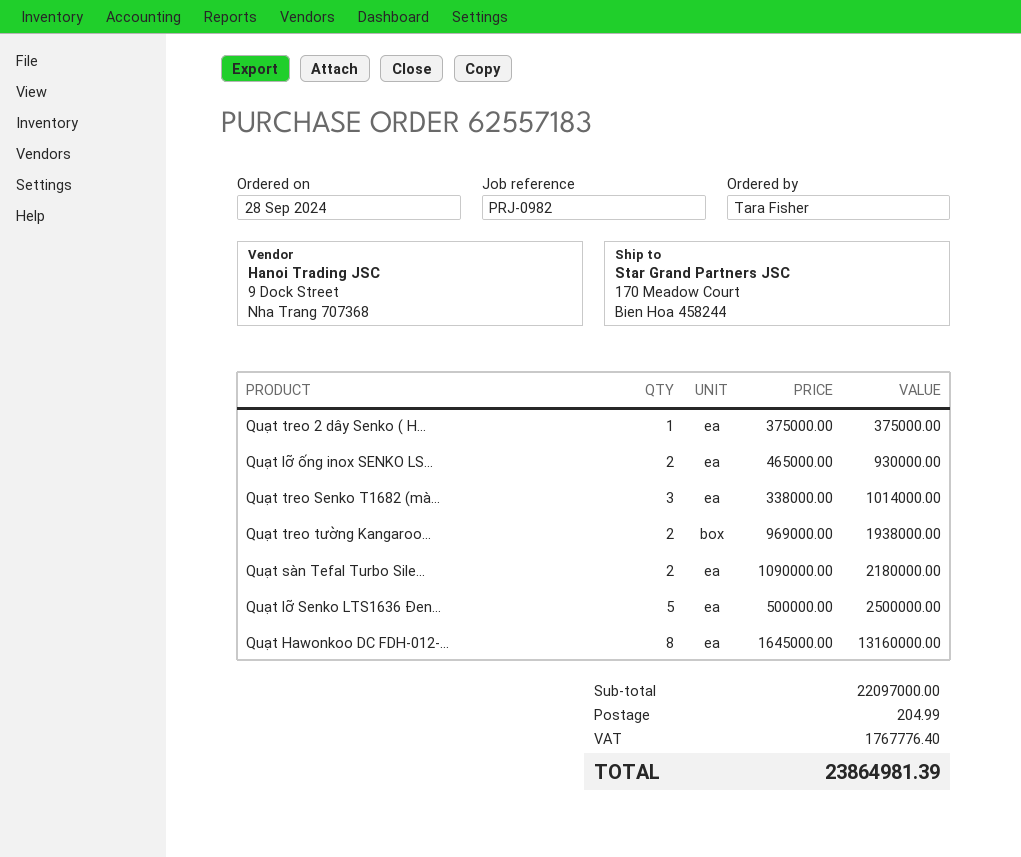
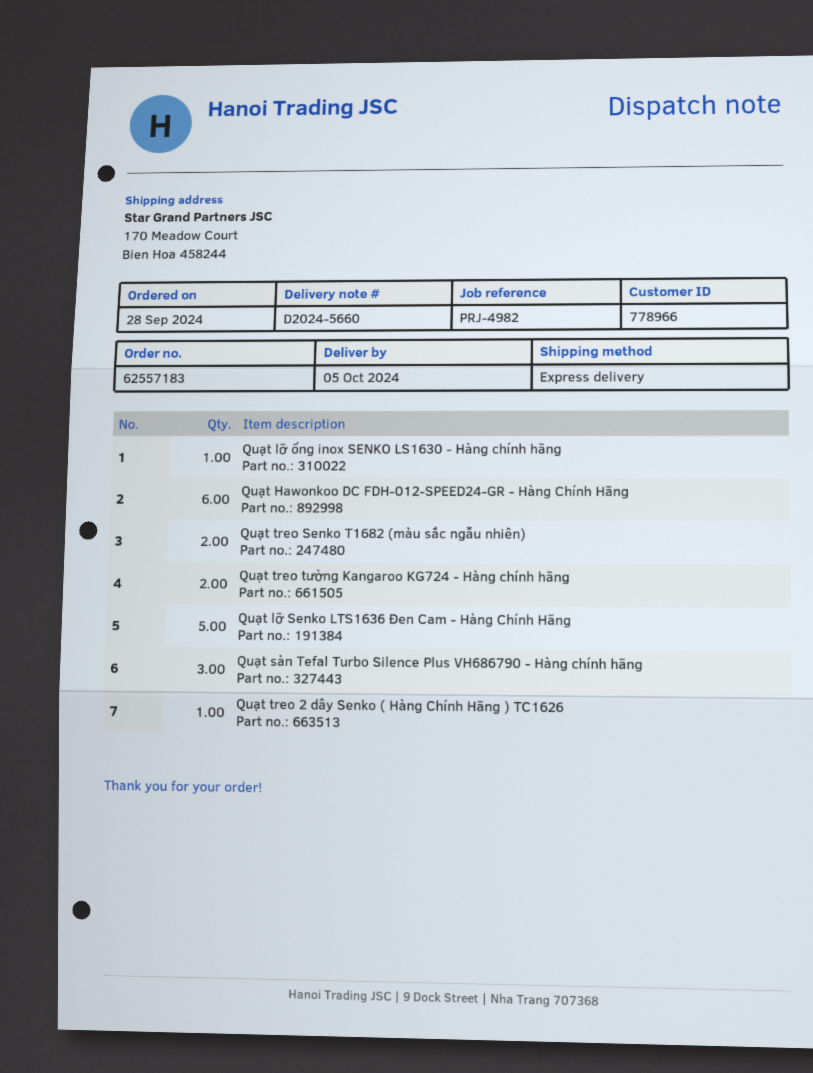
reference: PRJ-0982 -> PRJ-4982
Quạt lỡ ống inox SENKO LS...: 2 -> 1
Quạt treo Senko T1682 (mà...: 3 -> 2
Quạt sàn Tefal Turbo Sile...: 2 -> 3
Quạt Hawonkoo DC FDH-012-...: 8 -> 6

